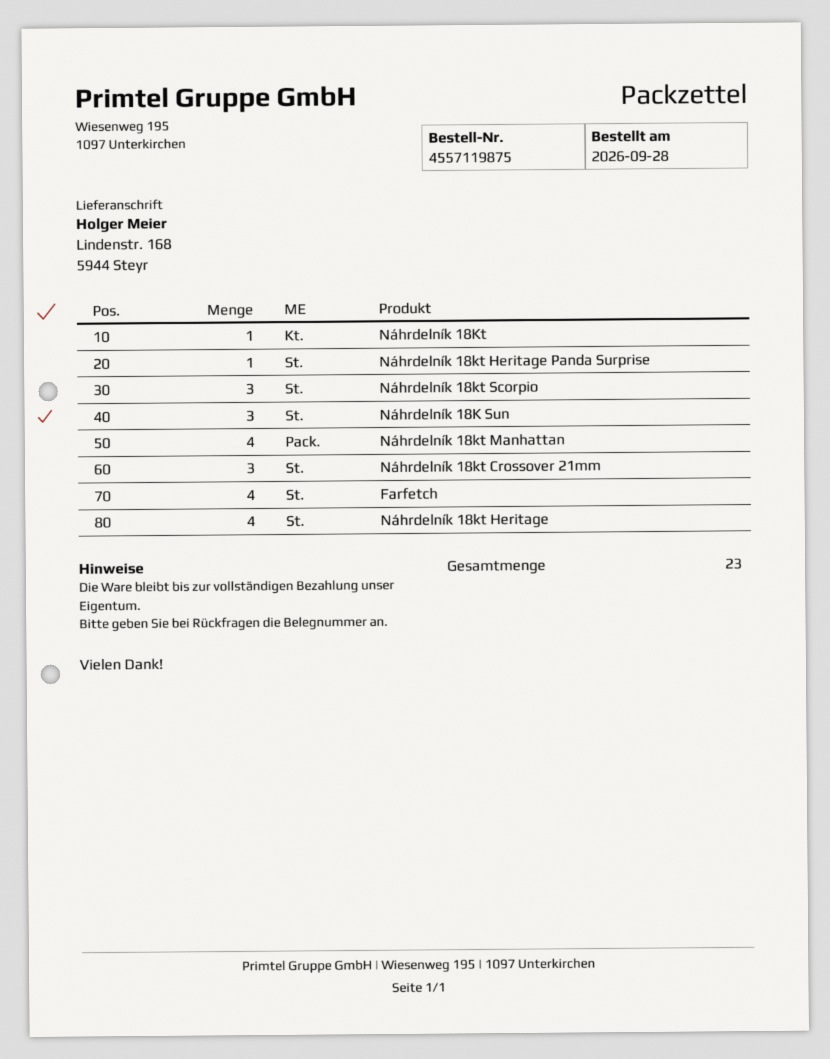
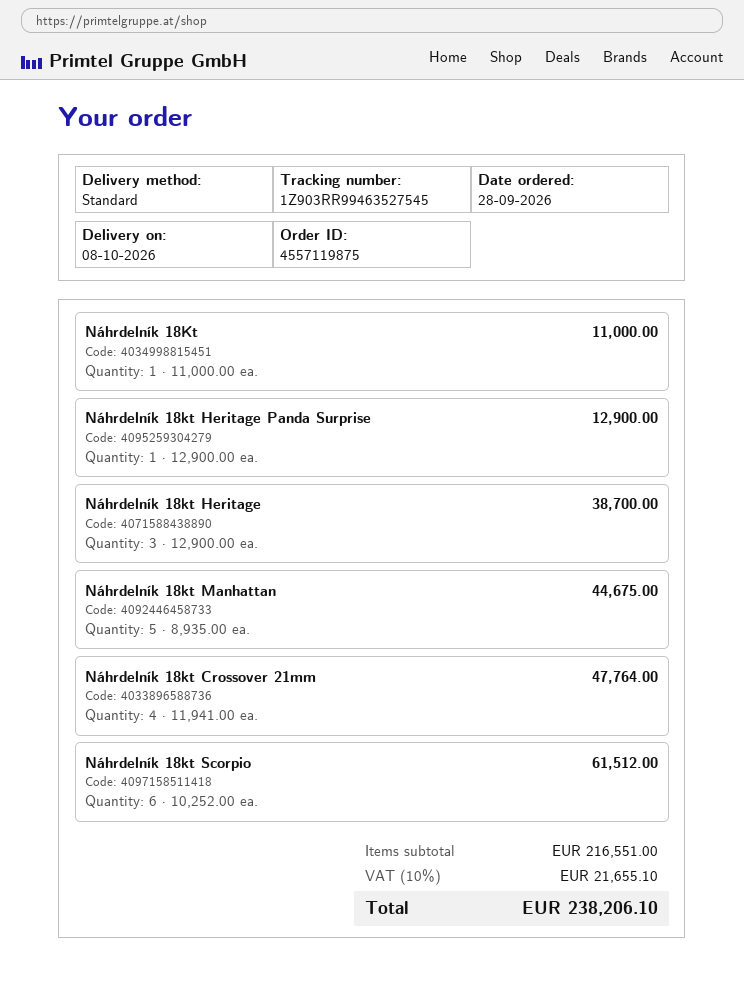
Náhrdelník 18kt Scorpio: 3 -> 6
Náhrdelník 18K Sun: 3 -> none
Náhrdelník 18kt Manhattan: 4 -> 5
Náhrdelník 18kt Crossover 21mm: 3 -> 4
Farfetch: 4 -> none
Náhrdelník 18kt Heritage: 4 -> 3

